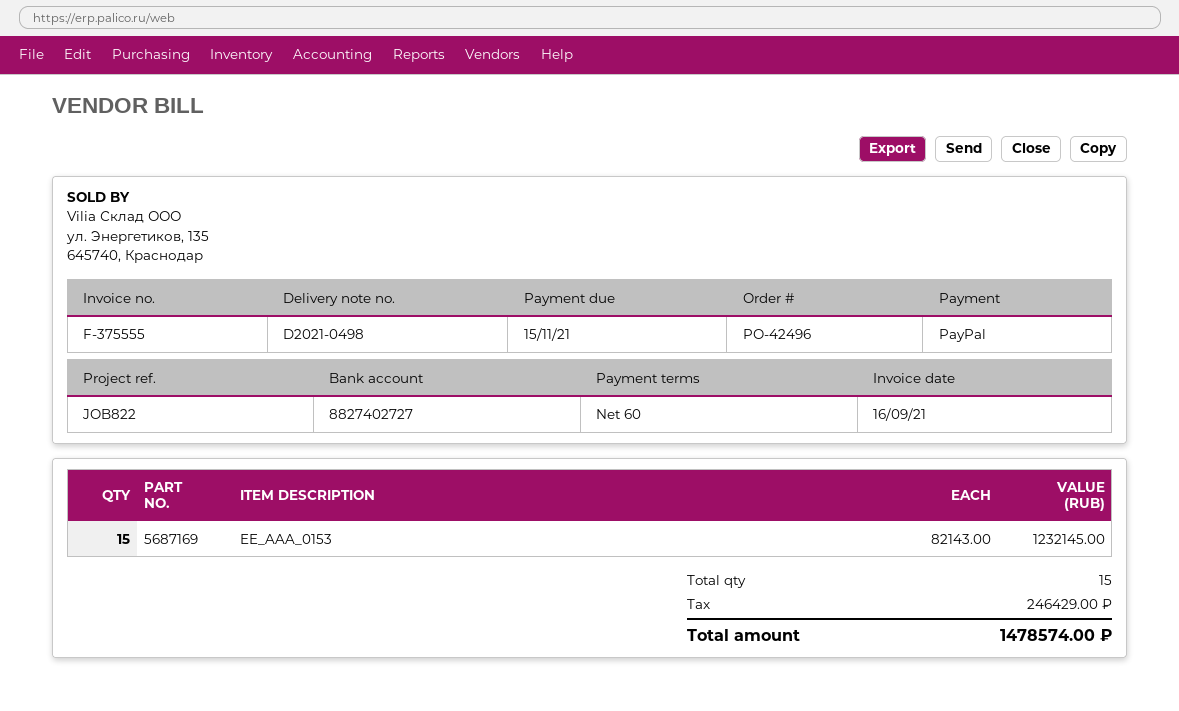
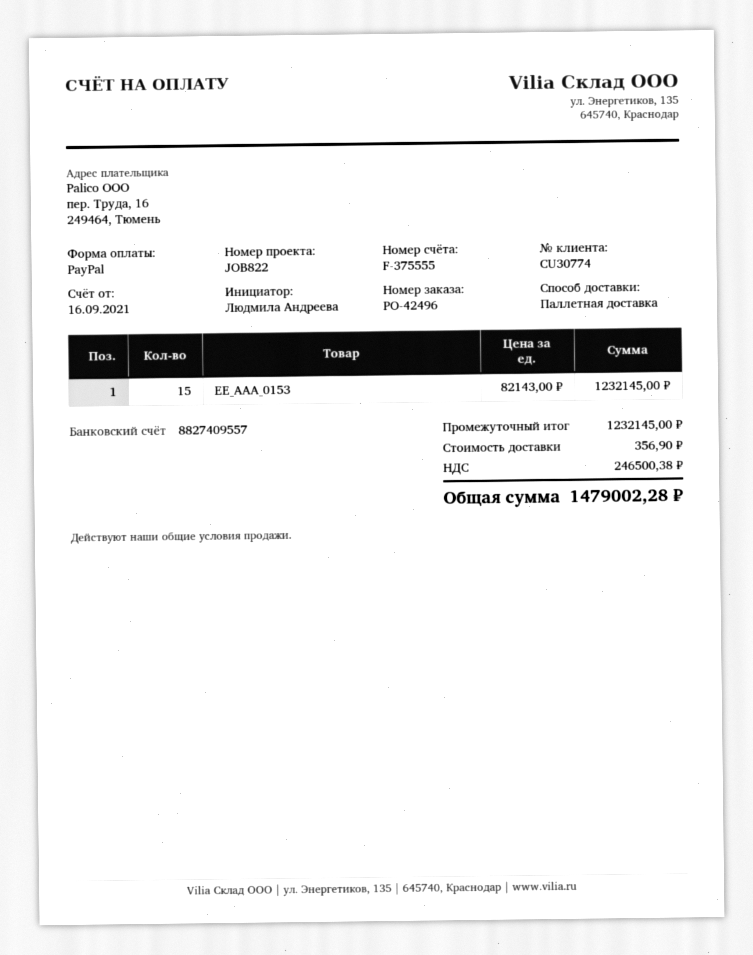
bank account: 8827402727 -> 8827409557
shipping: none -> 356.90
tax: 246429.00 -> 246500.38
total: 1478574.00 -> 1479002.28

